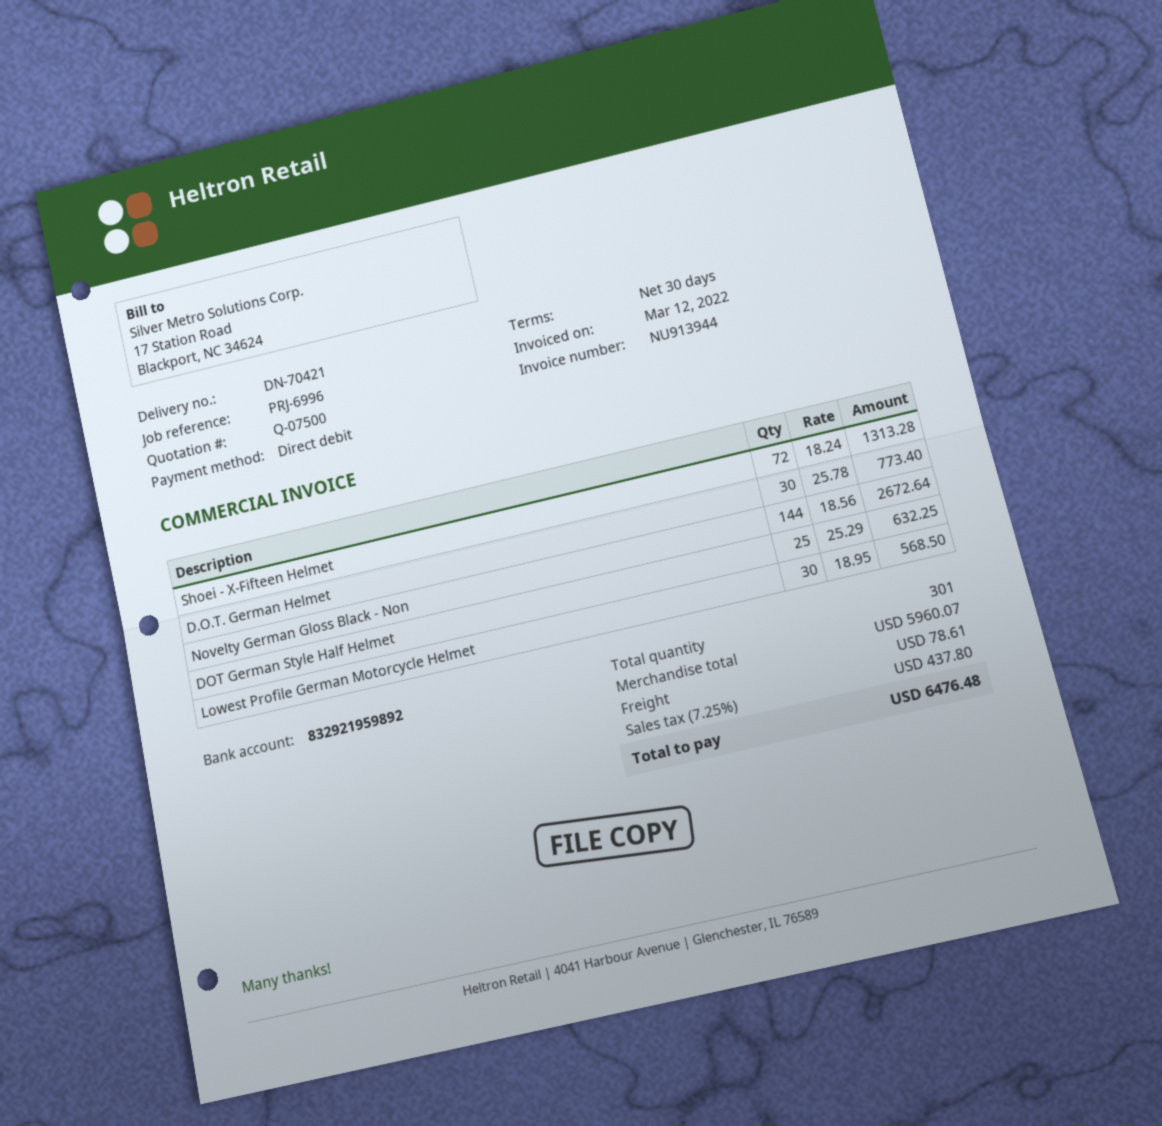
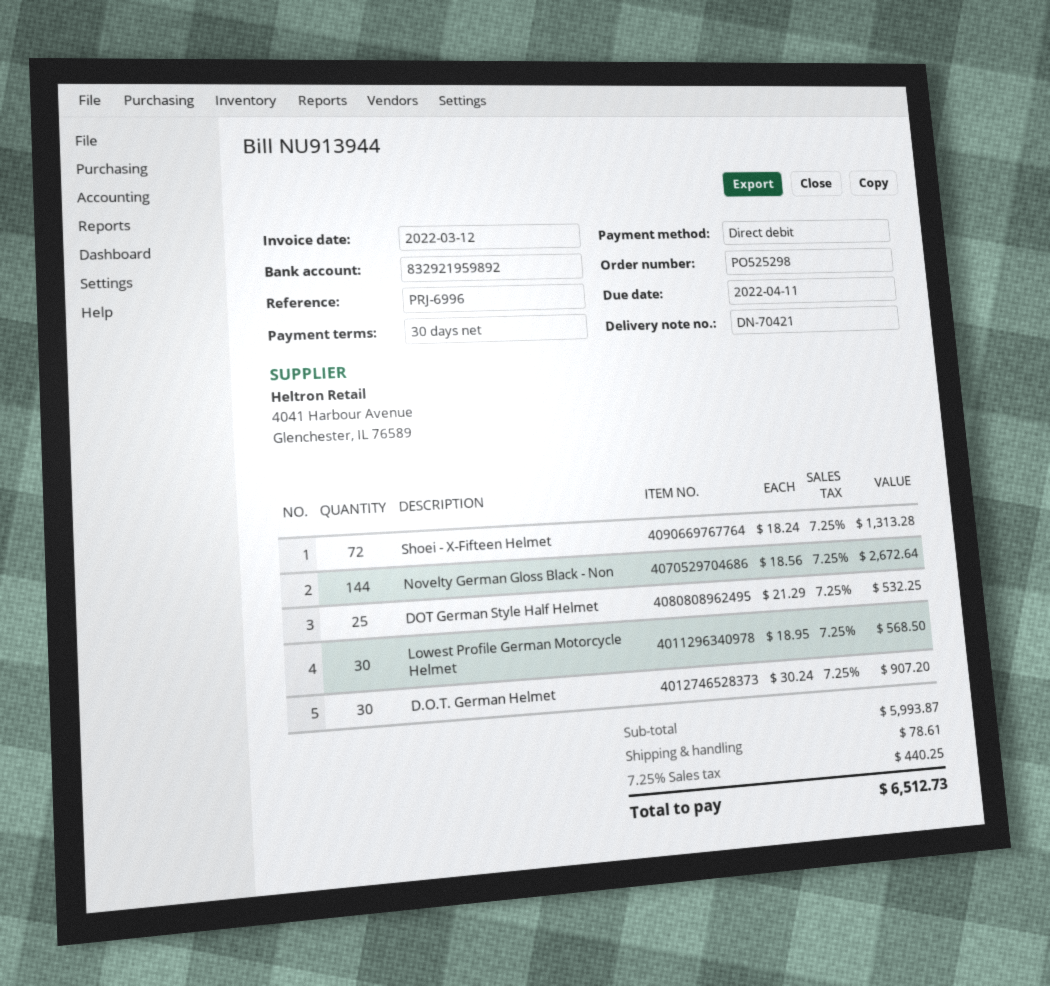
D.O.T. German Helmet: 30 x 25.78 = 773.40 -> 30 x 30.24 = 907.20
DOT German Style Half Helmet: 25 x 25.29 = 632.25 -> 25 x 21.29 = 532.25
subtotal: 5960.07 -> 5993.87
tax: 7.25% = 437.80 -> 7.25% = 440.25
total: 6476.48 -> 6512.73

